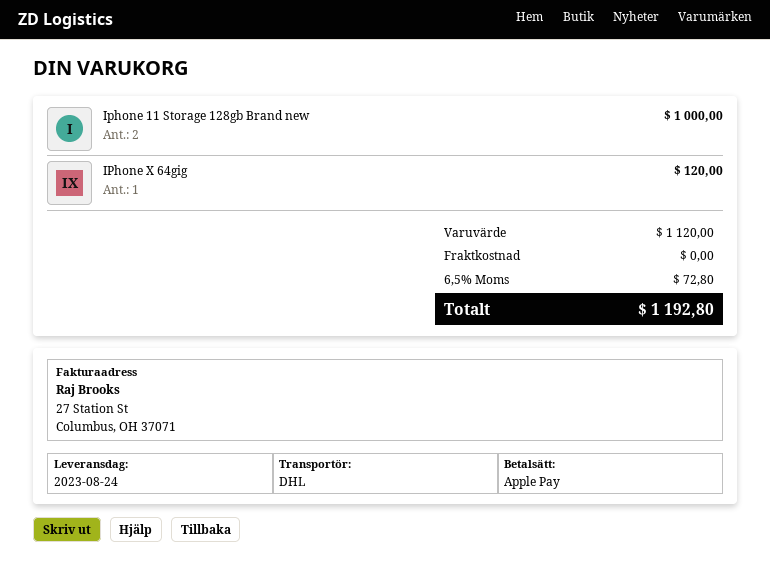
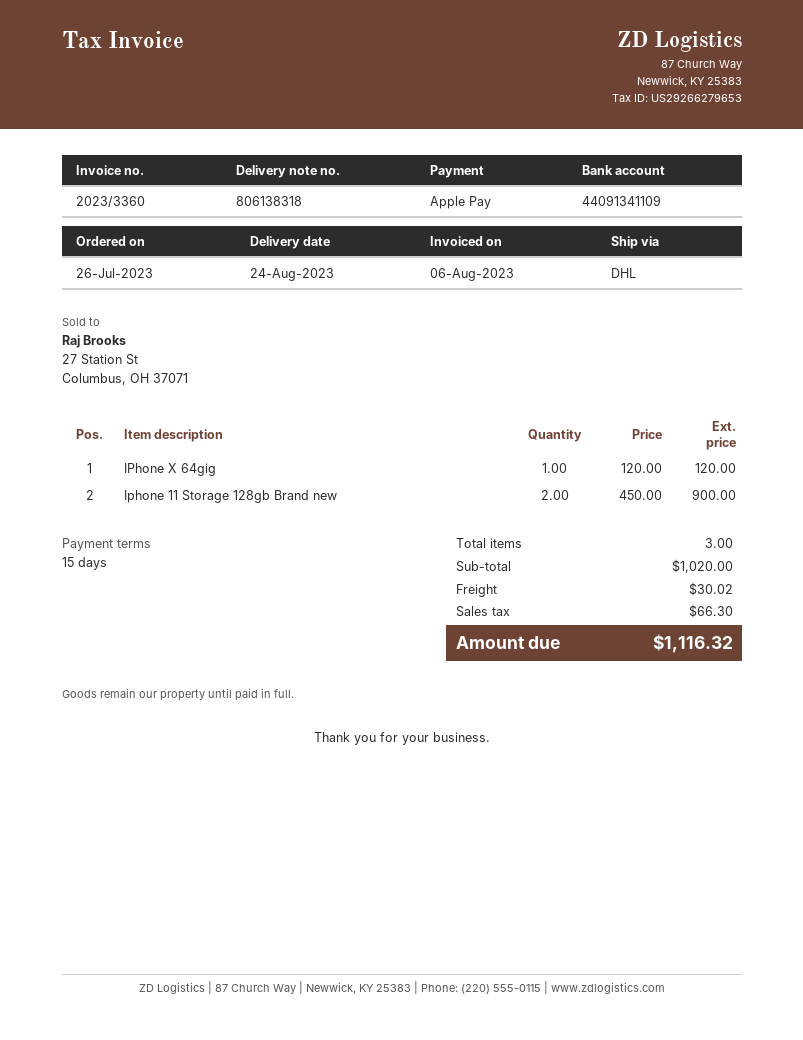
Iphone 11 Storage 128gb Brand new: 2 for 1000.00 -> 2 for 900.00
subtotal: 1120.00 -> 1020.00
shipping: 0.00 -> 30.02
tax: 72.80 -> 66.30
total: 1192.80 -> 1116.32

